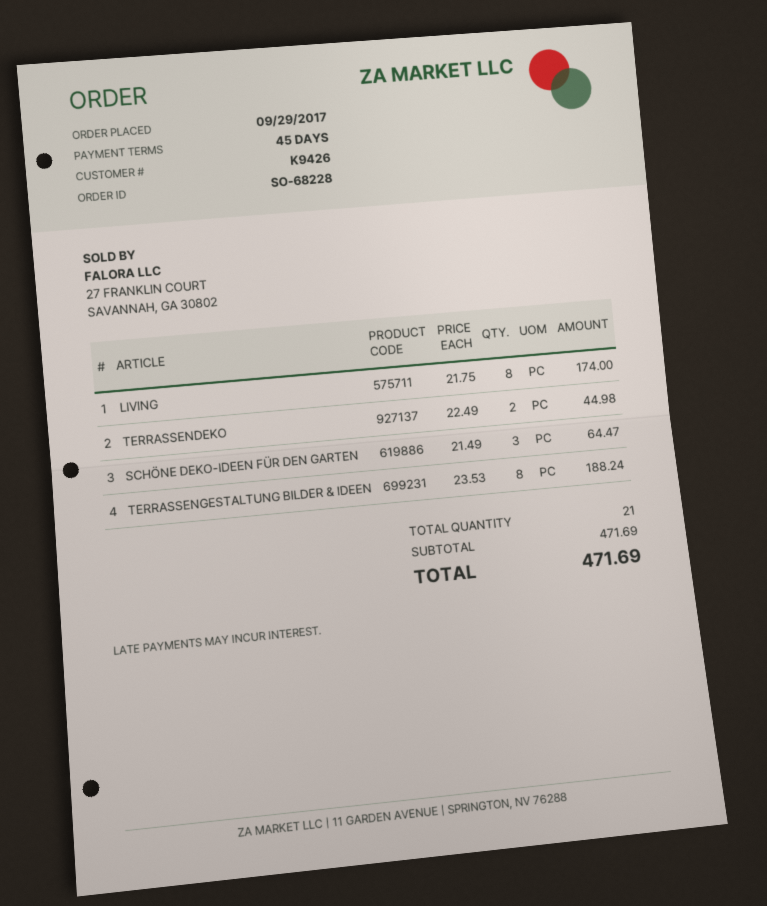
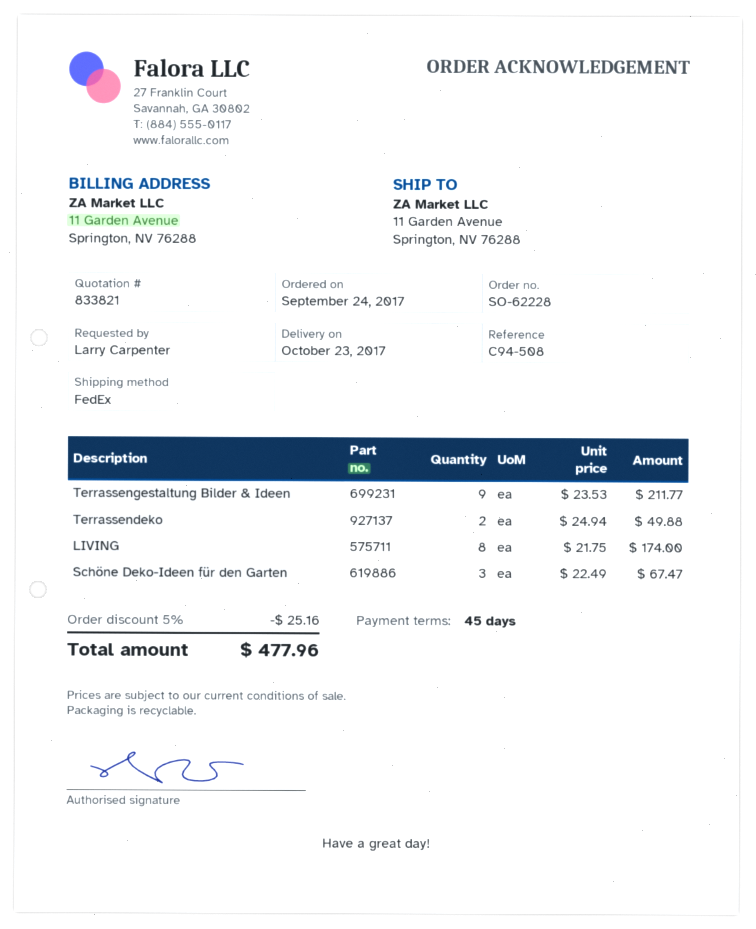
order number: SO-68228 -> SO-62228
order date: 2017-09-29 -> 2017-09-24
TERRASSENDEKO: 2 x 22.49 = 44.98 -> 2 x 24.94 = 49.88
SCHÖNE DEKO-IDEEN FÜR DEN GARTEN: 3 x 21.49 = 64.47 -> 3 x 22.49 = 67.47
TERRASSENGESTALTUNG BILDER & IDEEN: 8 x 23.53 = 188.24 -> 9 x 23.53 = 211.77
discount: none -> 5% = 25.16
total: 471.69 -> 477.96

